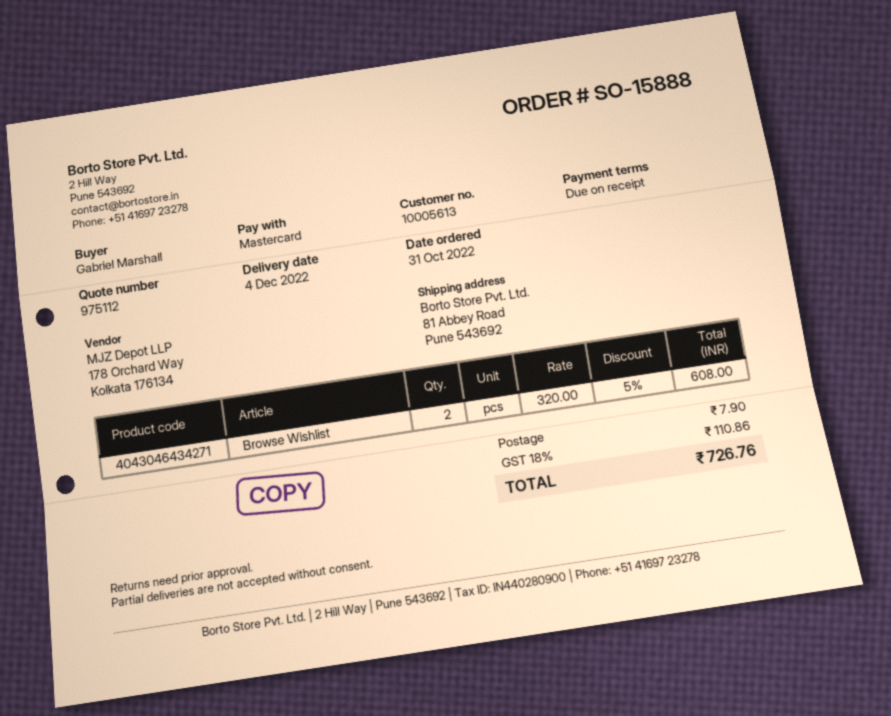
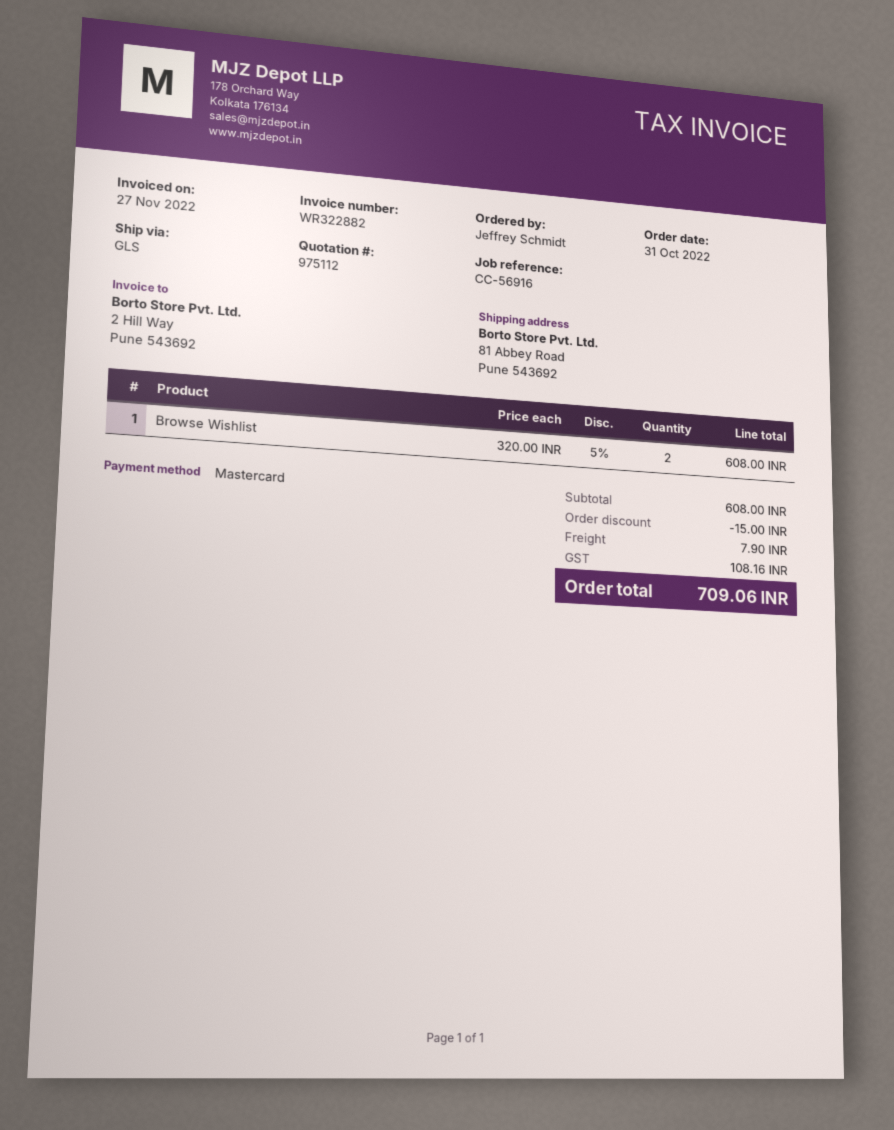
ordered by: Gabriel Marshall -> Jeffrey Schmidt
discount: none -> 15.00
tax: 110.86 -> 108.16
total: 726.76 -> 709.06

